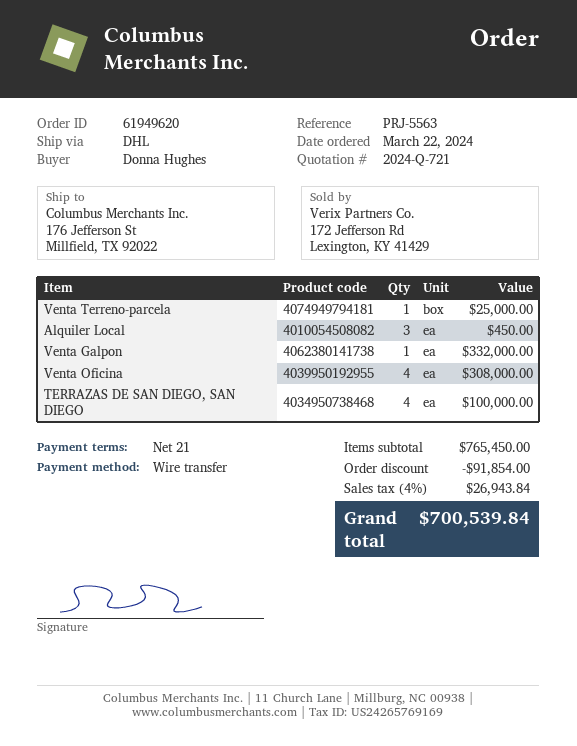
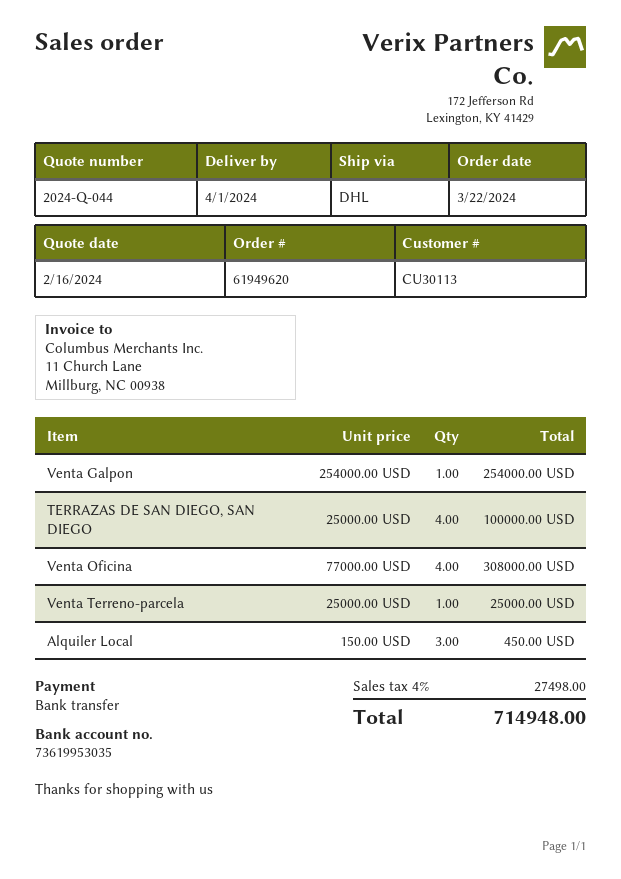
quote number: 2024-Q-721 -> 2024-Q-044
Venta Galpon: 1 for 332000.00 -> 1 for 254000.00
discount: 91854.00 -> none
tax: 4% = 26943.84 -> 4% = 27498.00
total: 700539.84 -> 714948.00

